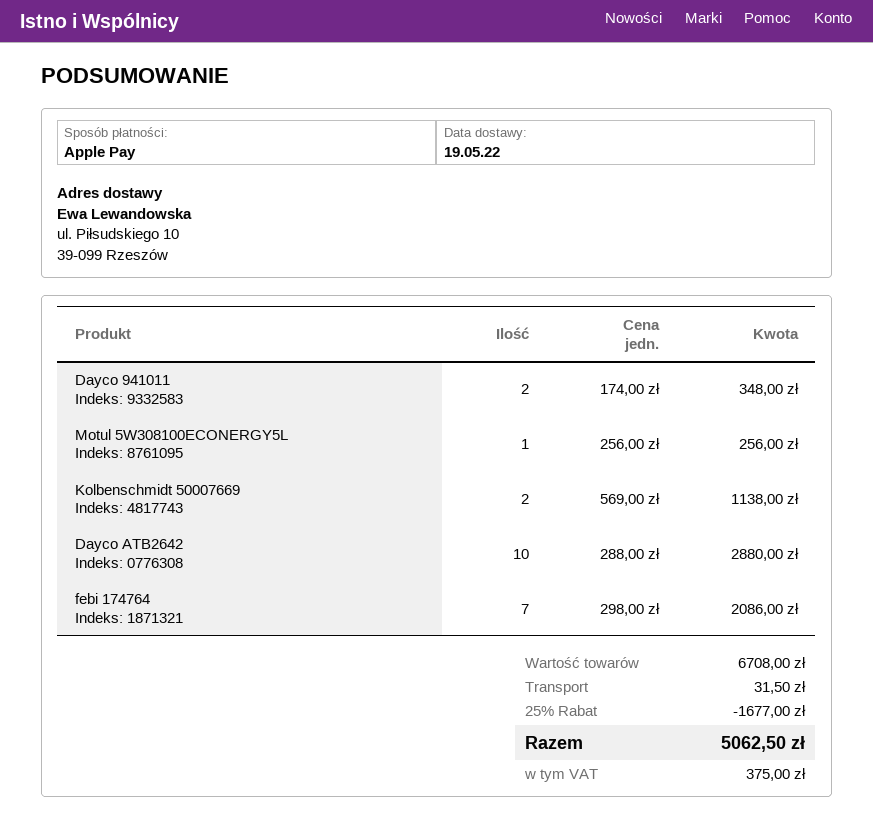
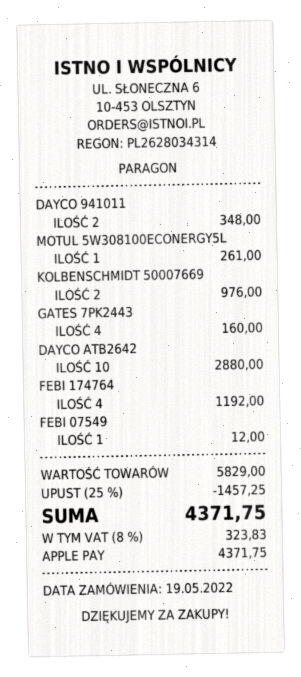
Motul 5W308100ECONERGY5L: 1 for 256.00 -> 1 for 261.00
Kolbenschmidt 50007669: 2 for 1138.00 -> 2 for 976.00
febi 174764: 7 for 2086.00 -> 4 for 1192.00
GATES 7PK2443: none -> 4 for 160.00
FEBI 07549: none -> 1 for 12.00
subtotal: 6708.00 -> 5829.00
discount: 25% = 1677.00 -> 25% = 1457.25
shipping: 31.50 -> none
tax: 375.00 -> 323.83
total: 5062.50 -> 4371.75

